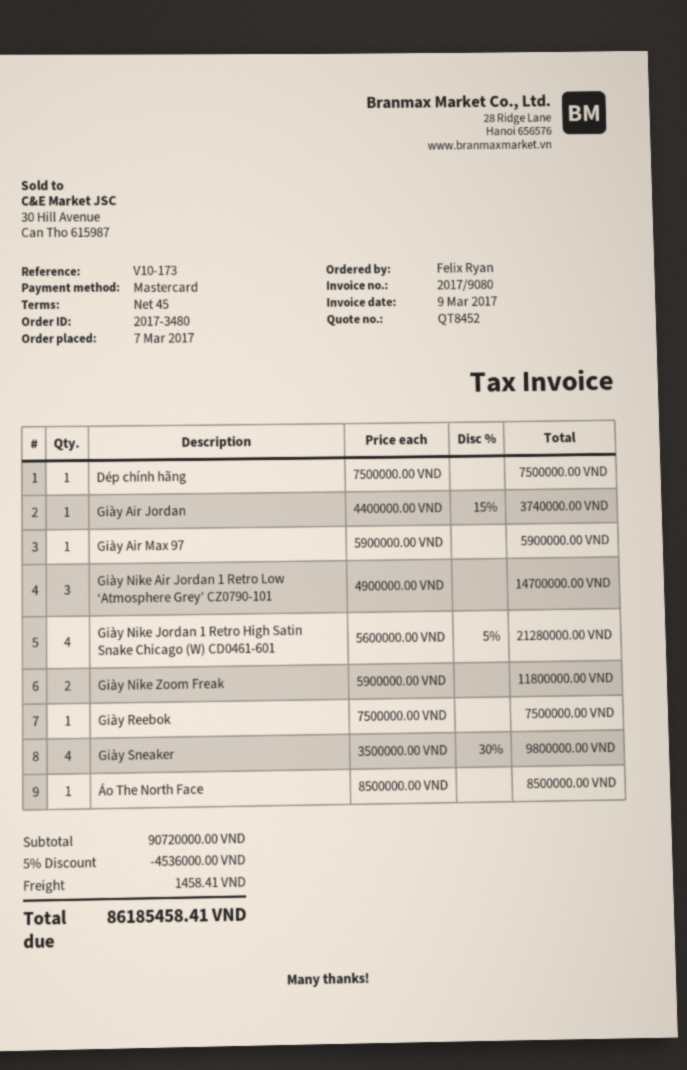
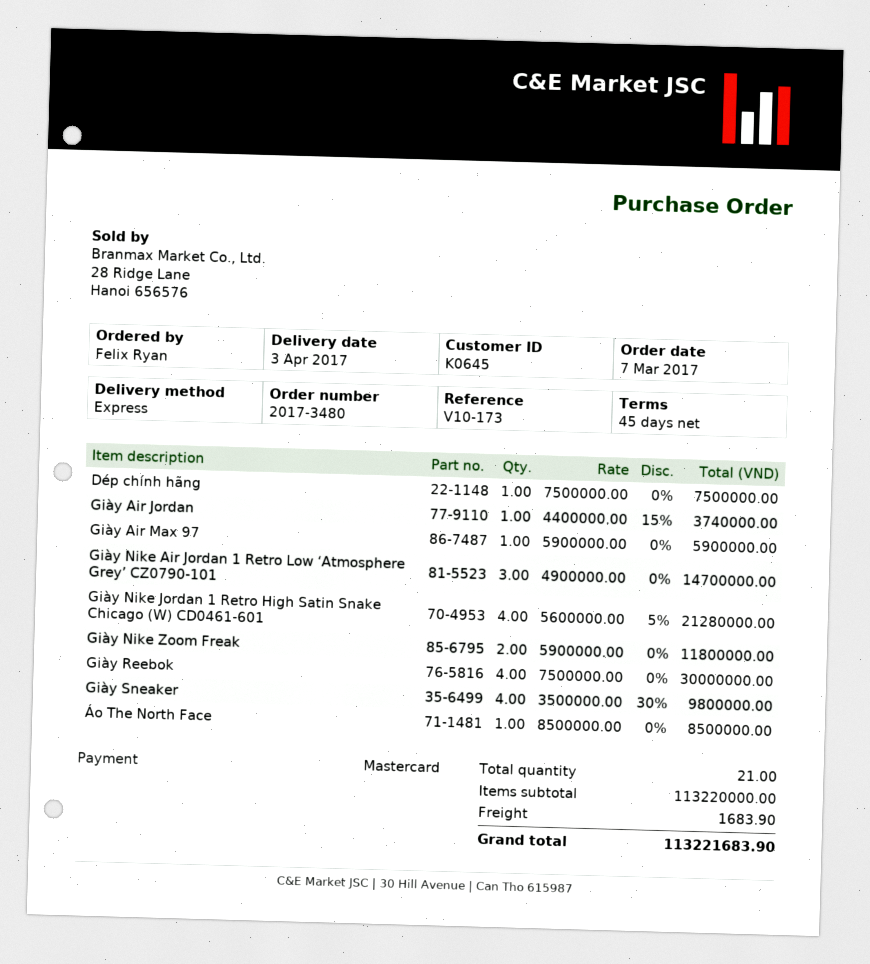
Giày Reebok: 1 x 7500000.00 = 7500000.00 -> 4 x 7500000.00 = 30000000.00
subtotal: 90720000.00 -> 113220000.00
discount: 5% = 4536000.00 -> none
shipping: 1458.41 -> 1683.90
total: 86185458.41 -> 113221683.90

